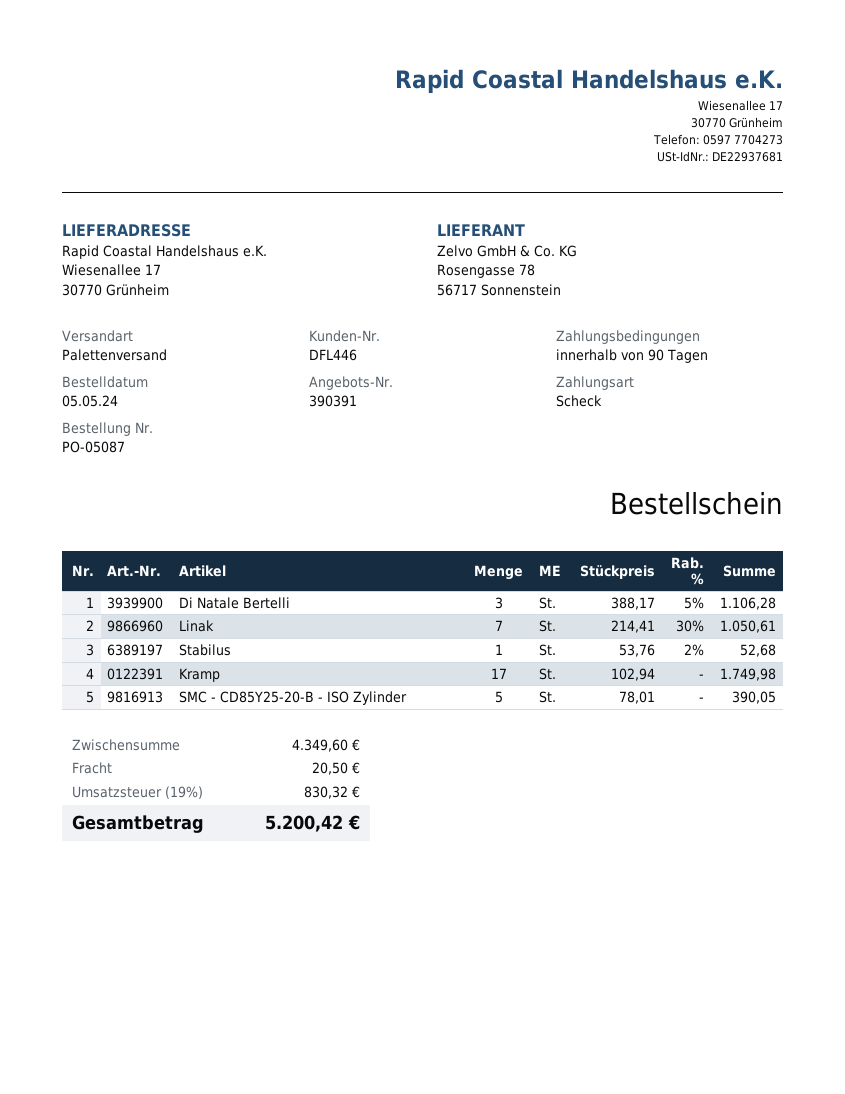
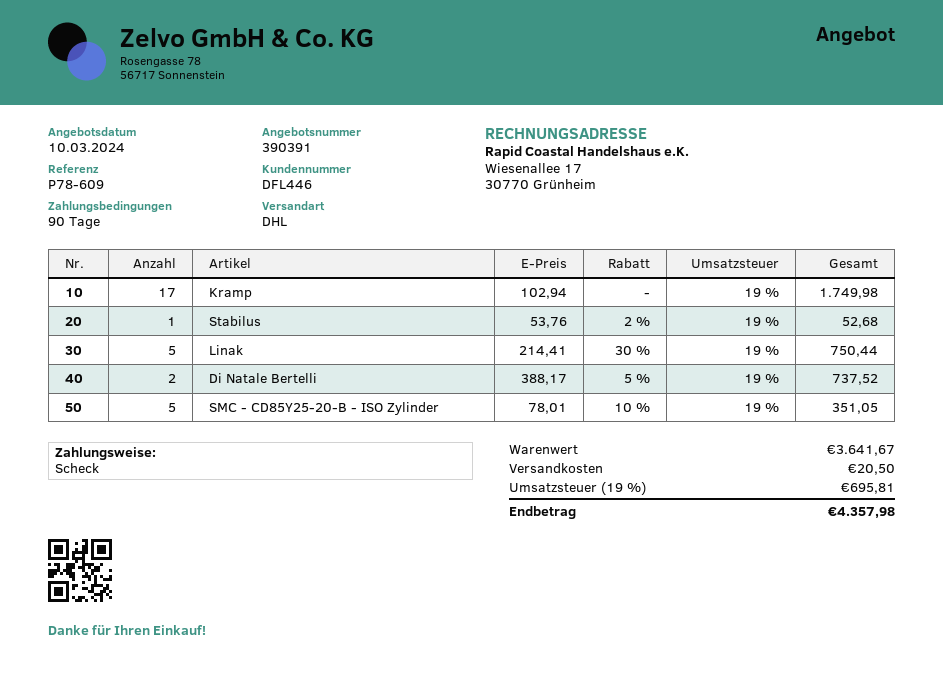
shipping method: pallet freight -> DHL
Di Natale Bertelli: 3 x 388.17 - 5% = 1106.28 -> 2 x 388.17 - 5% = 737.52
Linak: 7 x 214.41 - 30% = 1050.61 -> 5 x 214.41 - 30% = 750.44
SMC - CD85Y25-20-B - ISO Zylinder: 5 x 78.01 = 390.05 -> 5 x 78.01 - 10% = 351.05
subtotal: 4349.60 -> 3641.67
tax: 19% = 830.32 -> 19% = 695.81
total: 5200.42 -> 4357.98

